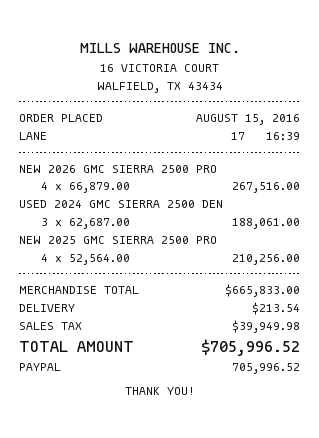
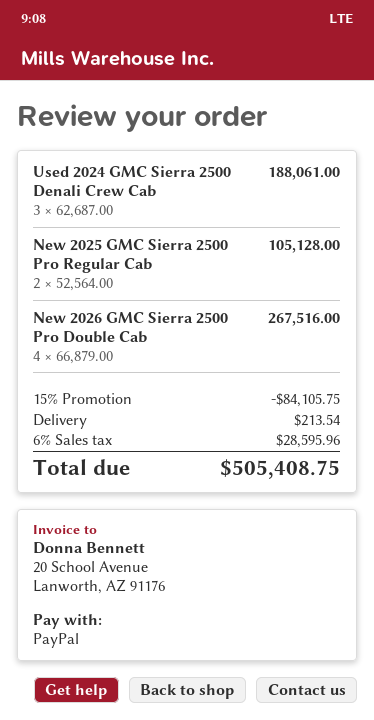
NEW 2025 GMC SIERRA 2500 PRO: 4 x 52564.00 = 210256.00 -> 2 x 52564.00 = 105128.00
discount: none -> 15% = 84105.75
tax: 39949.98 -> 28595.96
total: 705996.52 -> 505408.75

